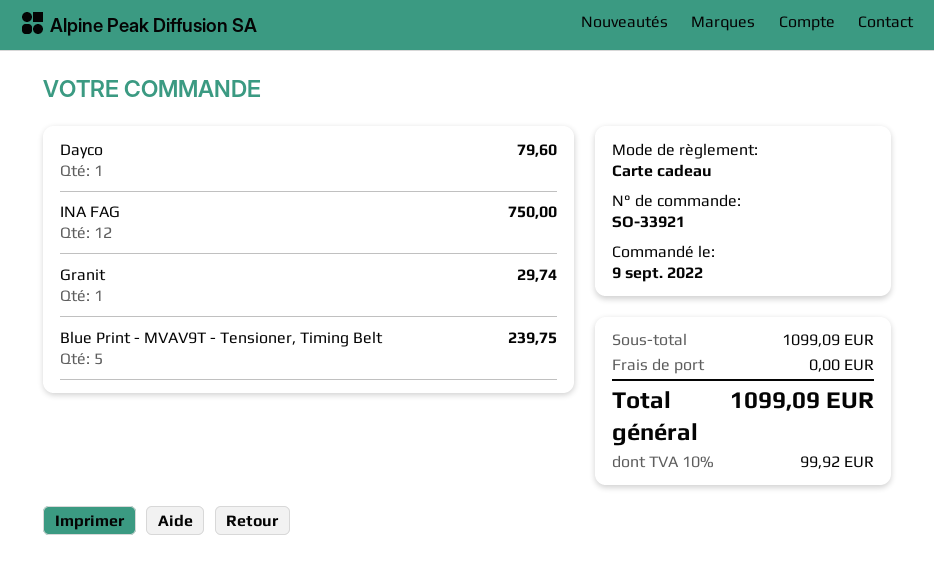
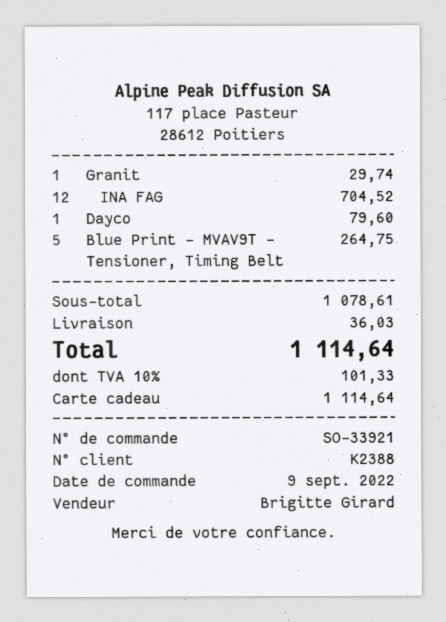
INA FAG: 12 for 750.00 -> 12 for 704.52
Blue Print - MVAV9T - Tensioner, Timing Belt: 5 for 239.75 -> 5 for 264.75
subtotal: 1099.09 -> 1078.61
shipping: 0.00 -> 36.03
tax: 10% = 99.92 -> 10% = 101.33
total: 1099.09 -> 1114.64

